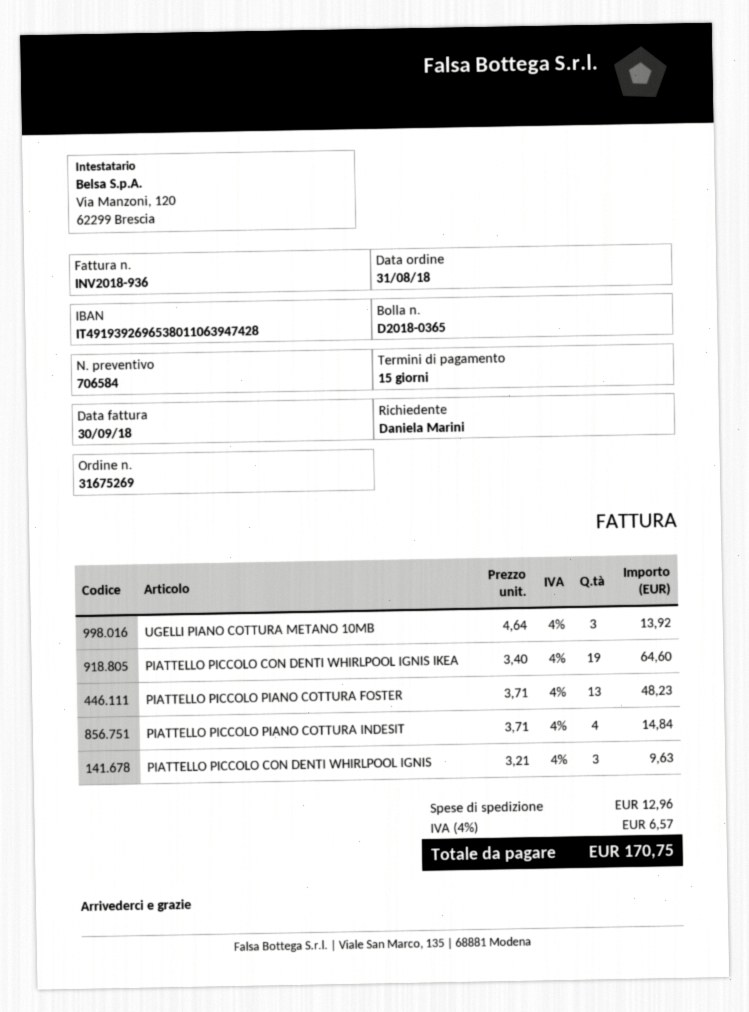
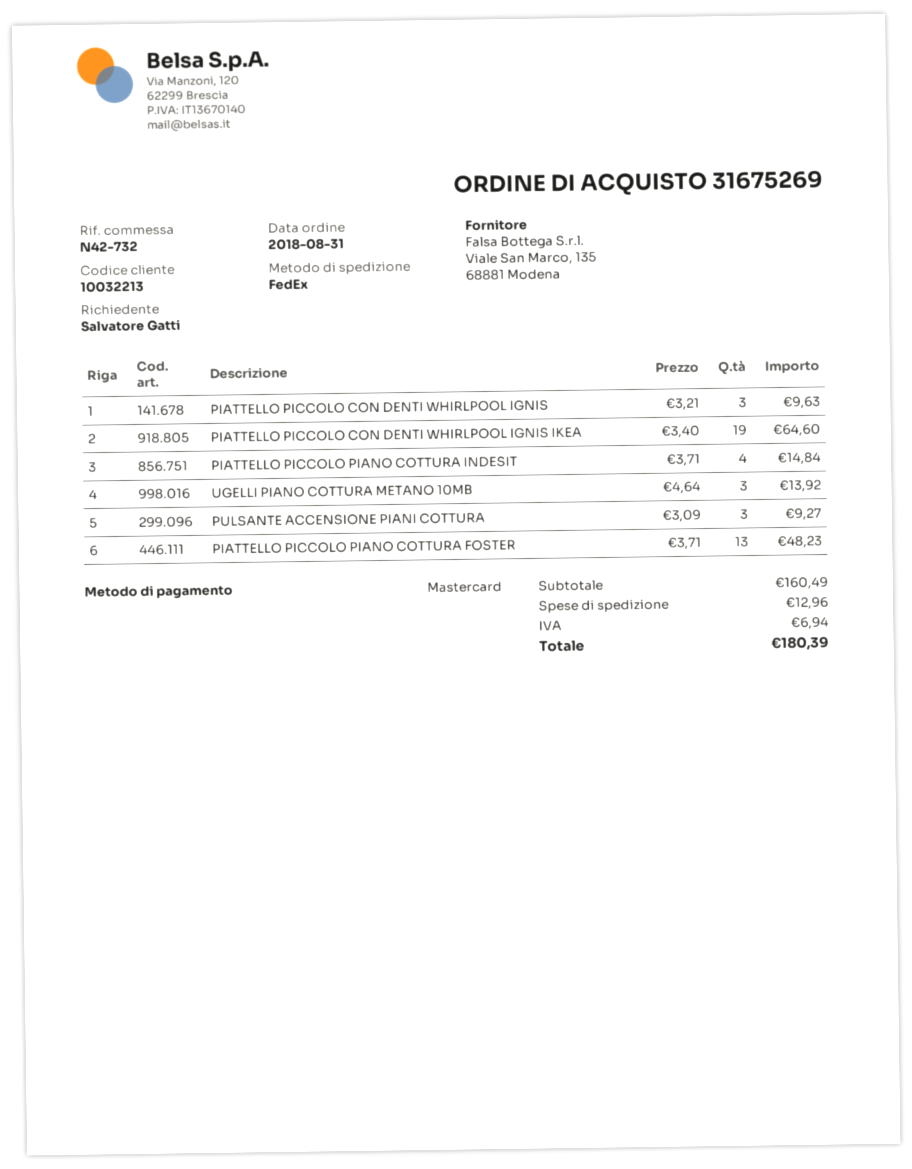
ordered by: Daniela Marini -> Salvatore Gatti
PULSANTE ACCENSIONE PIANI COTTURA: none -> 3 x 3.09 = 9.27
tax: 6.57 -> 6.94
total: 170.75 -> 180.39

